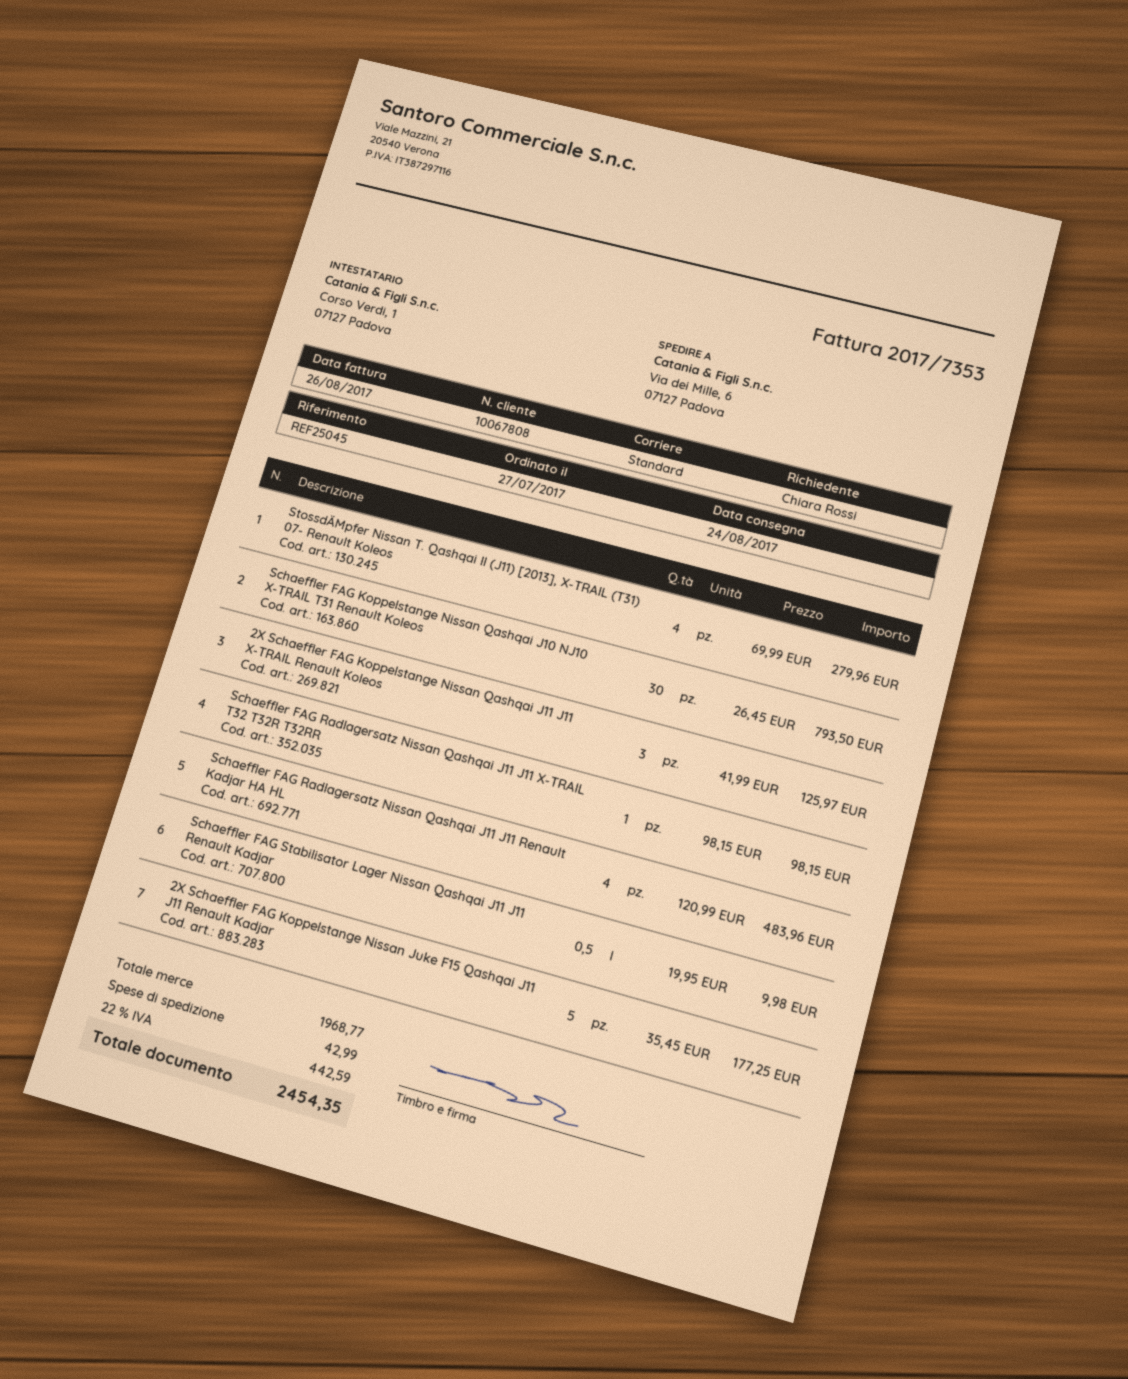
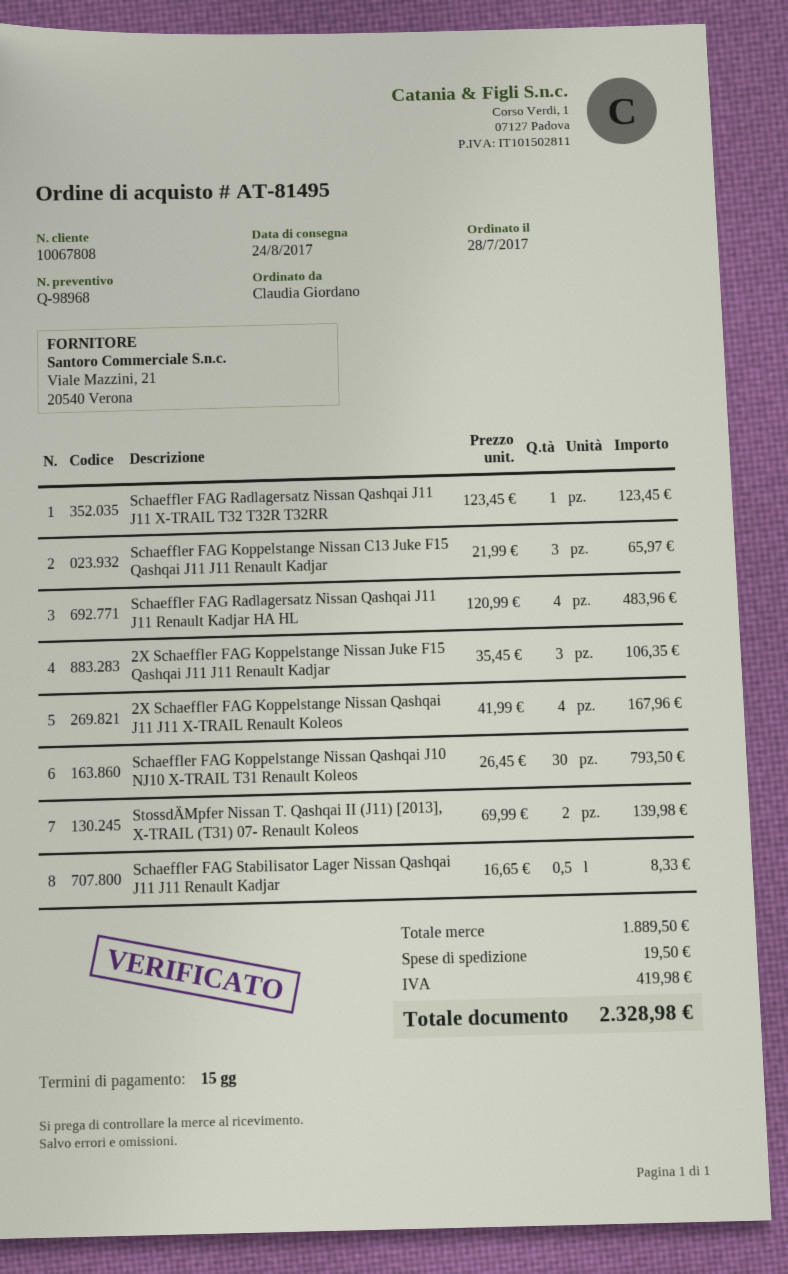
order date: 2017-07-27 -> 2017-07-28
ordered by: Chiara Rossi -> Claudia Giordano
StossdÄMpfer Nissan T. Qashqai II (J11) [2013], X-TRAIL (T31) 07- Renault Koleos: 4 x 69.99 = 279.96 -> 2 x 69.99 = 139.98
2X Schaeffler FAG Koppelstange Nissan Qashqai J11 J11 X-TRAIL Renault Koleos: 3 x 41.99 = 125.97 -> 4 x 41.99 = 167.96
Schaeffler FAG Radlagersatz Nissan Qashqai J11 J11 X-TRAIL T32 T32R T32RR: 1 x 98.15 = 98.15 -> 1 x 123.45 = 123.45
Schaeffler FAG Stabilisator Lager Nissan Qashqai J11 J11 Renault Kadjar: 0.5 x 19.95 = 9.98 -> 0.5 x 16.65 = 8.33
2X Schaeffler FAG Koppelstange Nissan Juke F15 Qashqai J11 J11 Renault Kadjar: 5 x 35.45 = 177.25 -> 3 x 35.45 = 106.35
Schaeffler FAG Koppelstange Nissan C13 Juke F15 Qashqai J11 J11 Renault Kadjar: none -> 3 x 21.99 = 65.97
subtotal: 1968.77 -> 1889.50
shipping: 42.99 -> 19.50
tax: 442.59 -> 419.98
total: 2454.35 -> 2328.98

